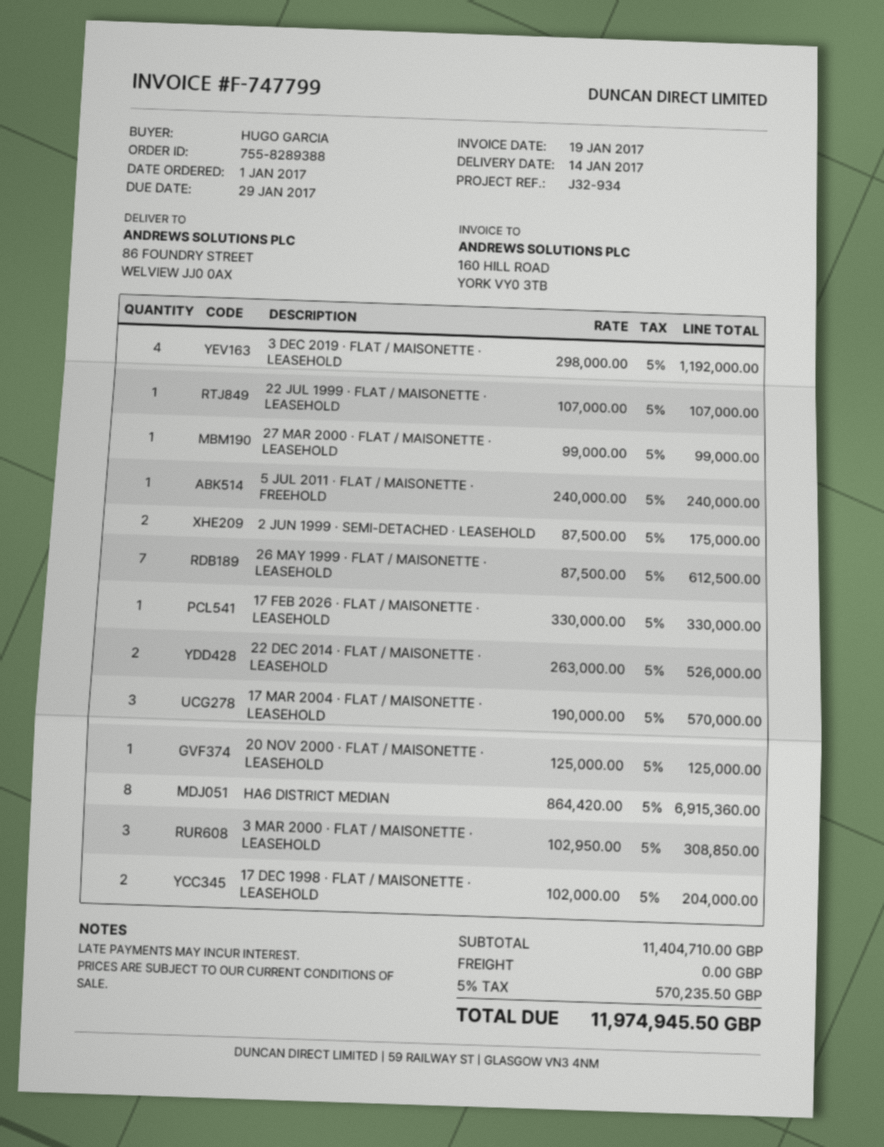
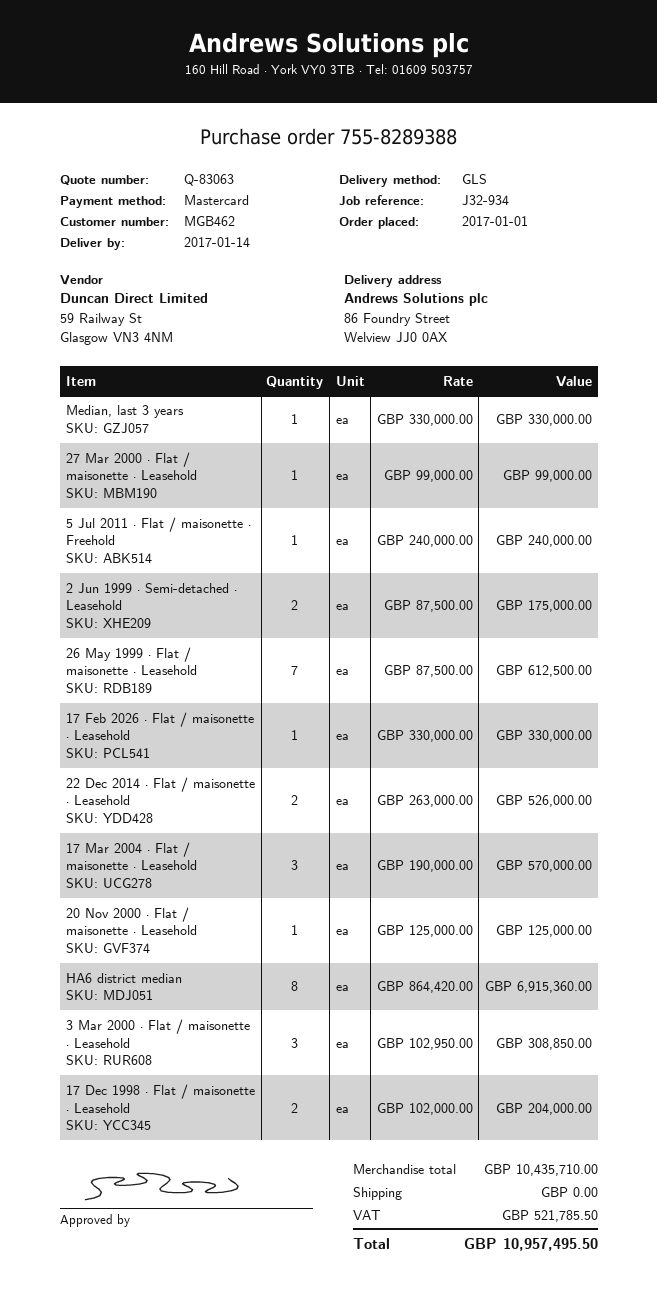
3 DEC 2019 · FLAT / MAISONETTE · LEASEHOLD: 4 x 298000.00 = 1192000.00 -> none
22 JUL 1999 · FLAT / MAISONETTE · LEASEHOLD: 1 x 107000.00 = 107000.00 -> none
Median, last 3 years: none -> 1 x 330000.00 = 330000.00
subtotal: 11404710.00 -> 10435710.00
tax: 570235.50 -> 521785.50
total: 11974945.50 -> 10957495.50

